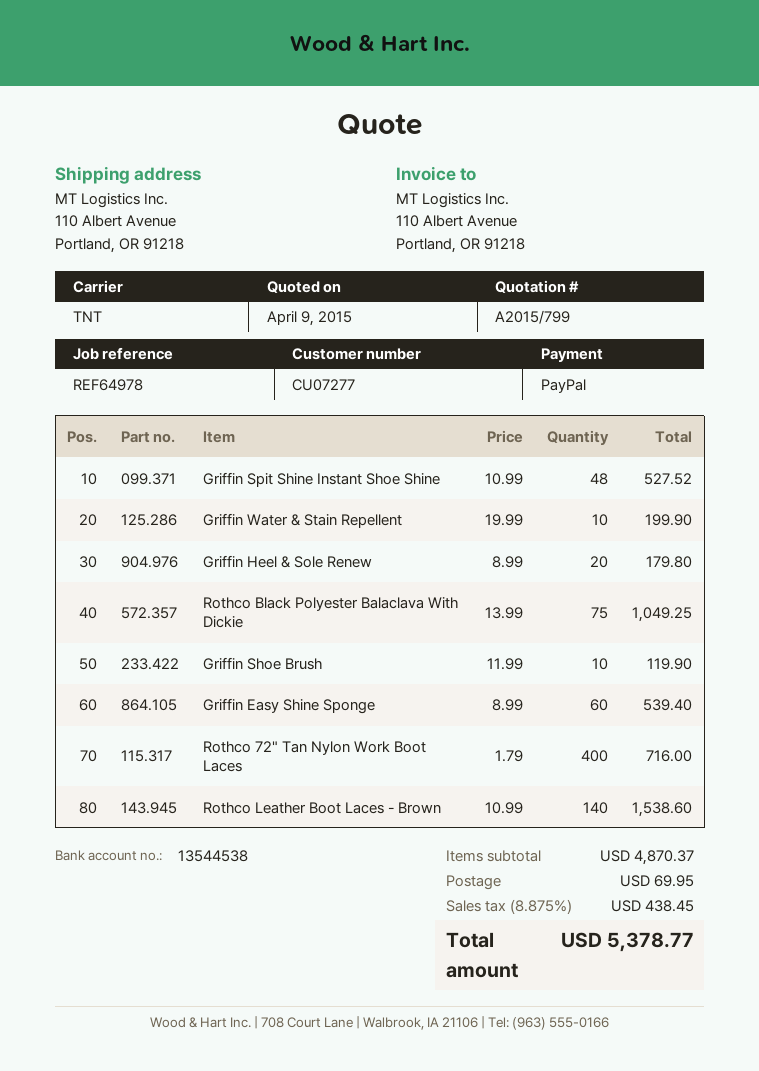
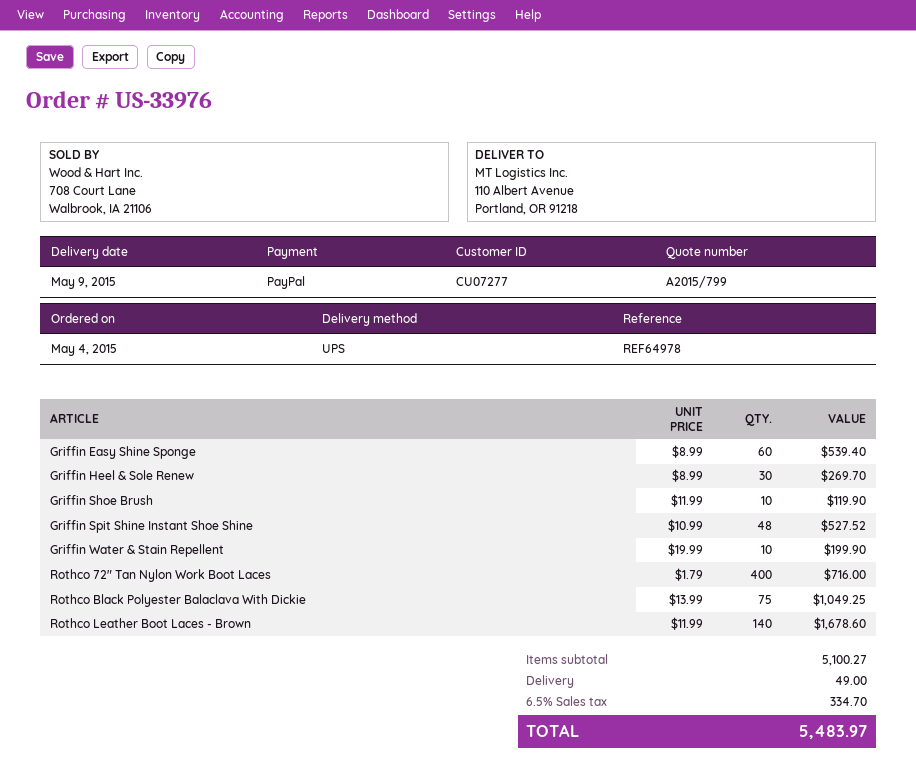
shipping method: TNT -> UPS
Griffin Heel & Sole Renew: 20 x 8.99 = 179.80 -> 30 x 8.99 = 269.70
Rothco Leather Boot Laces - Brown: 140 x 10.99 = 1538.60 -> 140 x 11.99 = 1678.60
subtotal: 4870.37 -> 5100.27
shipping: 69.95 -> 49.00
tax: 8.875% = 438.45 -> 6.5% = 334.70
total: 5378.77 -> 5483.97

